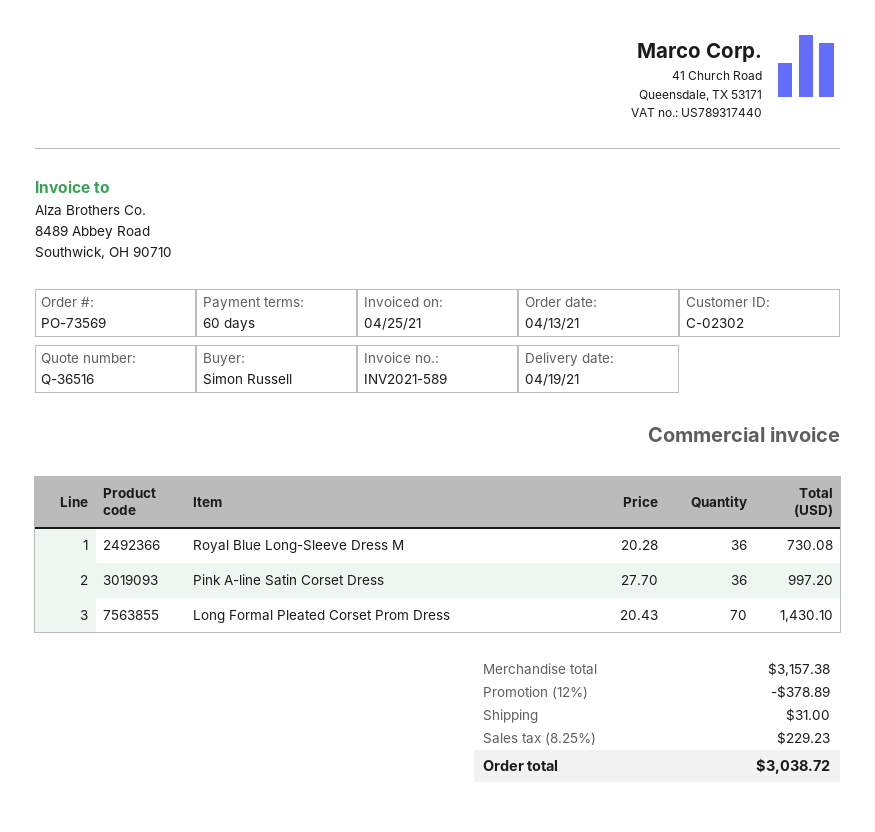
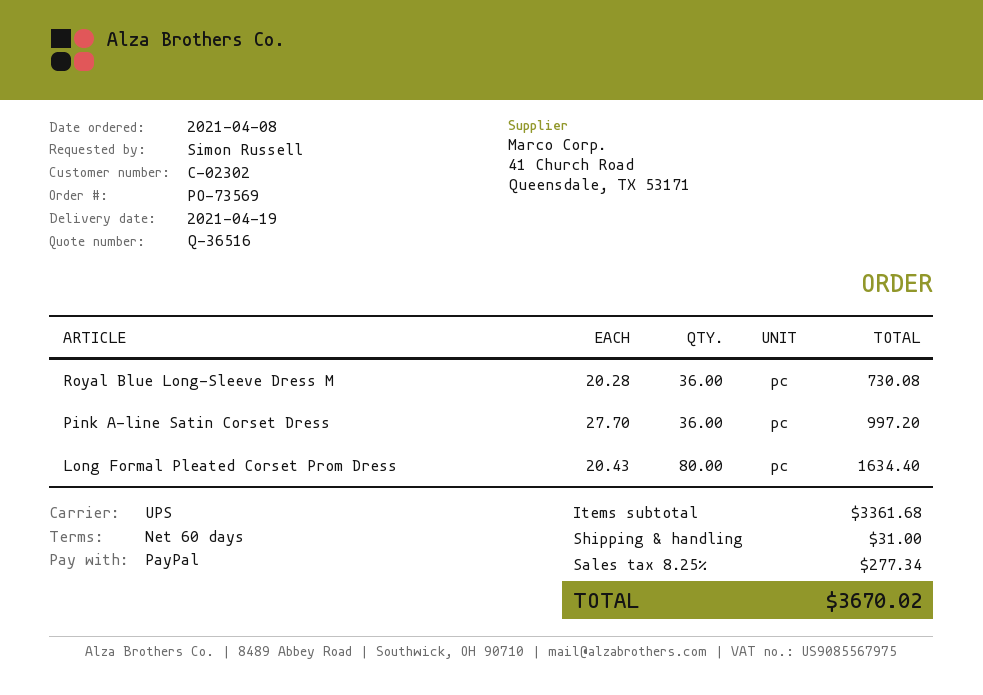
order date: 2021-04-13 -> 2021-04-08
Long Formal Pleated Corset Prom Dress: 70 x 20.43 = 1430.10 -> 80 x 20.43 = 1634.40
subtotal: 3157.38 -> 3361.68
discount: 12% = 378.89 -> none
tax: 8.25% = 229.23 -> 8.25% = 277.34
total: 3038.72 -> 3670.02

